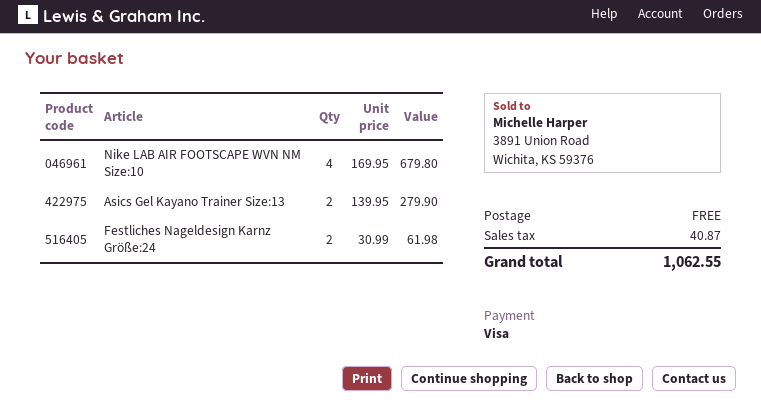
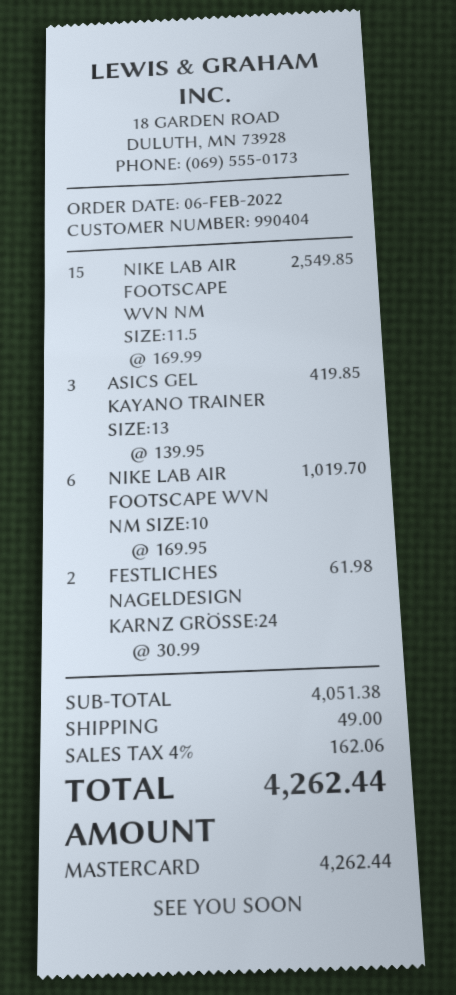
payment method: Visa -> Mastercard
Nike LAB AIR FOOTSCAPE WVN NM Size:10: 4 x 169.95 = 679.80 -> 6 x 169.95 = 1019.70
Asics Gel Kayano Trainer Size:13: 2 x 139.95 = 279.90 -> 3 x 139.95 = 419.85
NIKE LAB AIR FOOTSCAPE WVN NM SIZE:11.5: none -> 15 x 169.99 = 2549.85
shipping: 0.00 -> 49.00
tax: 40.87 -> 162.06
total: 1062.55 -> 4262.44

